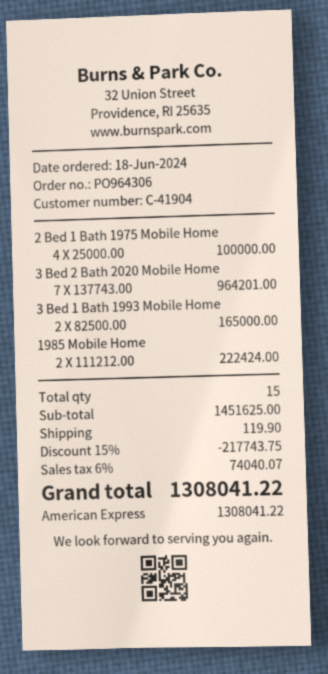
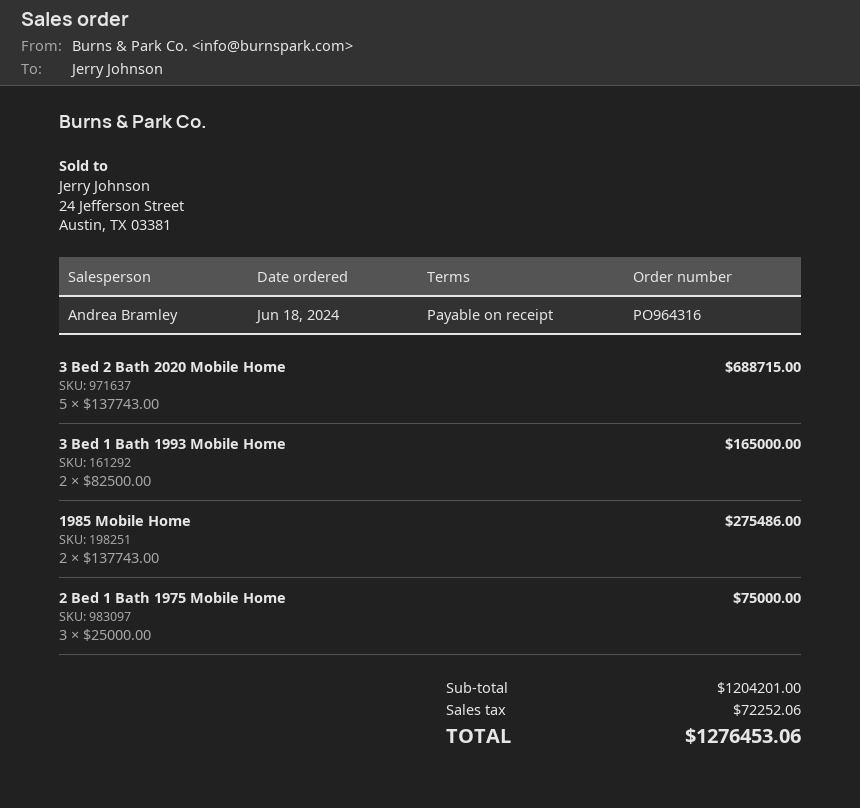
order number: PO964306 -> PO964316
2 Bed 1 Bath 1975 Mobile Home: 4 x 25000.00 = 100000.00 -> 3 x 25000.00 = 75000.00
3 Bed 2 Bath 2020 Mobile Home: 7 x 137743.00 = 964201.00 -> 5 x 137743.00 = 688715.00
1985 Mobile Home: 2 x 111212.00 = 222424.00 -> 2 x 137743.00 = 275486.00
subtotal: 1451625.00 -> 1204201.00
discount: 15% = 217743.75 -> none
shipping: 119.90 -> none
tax: 74040.07 -> 72252.06
total: 1308041.22 -> 1276453.06

